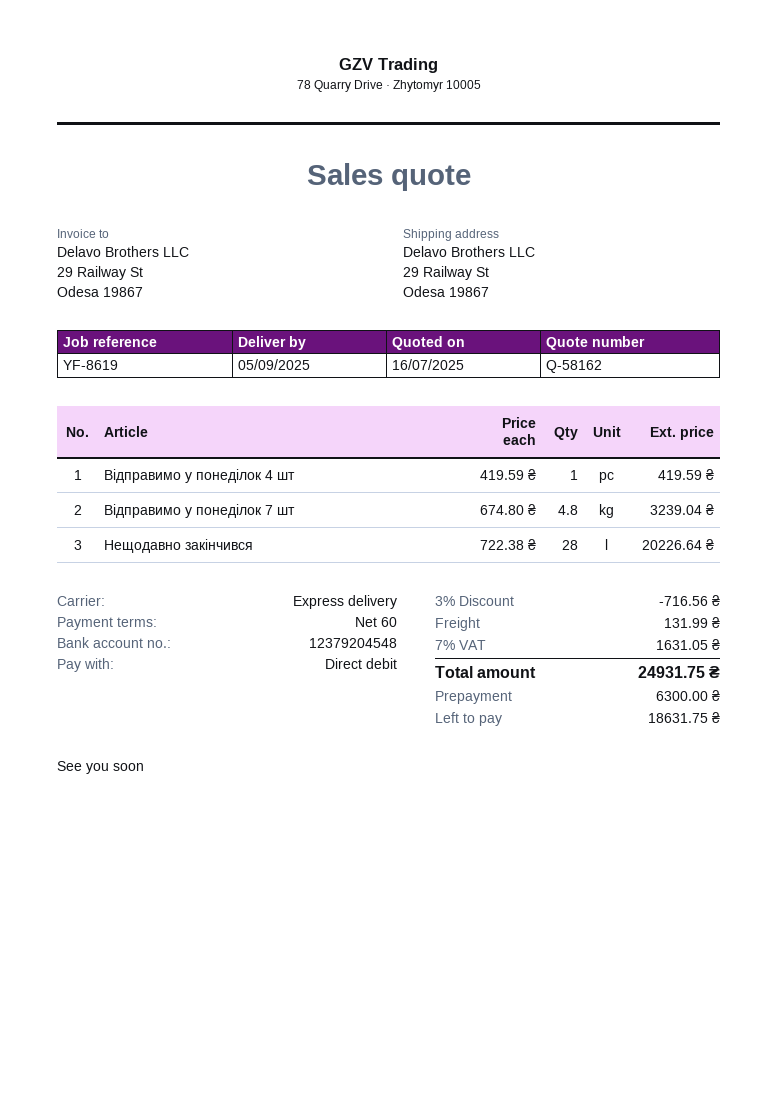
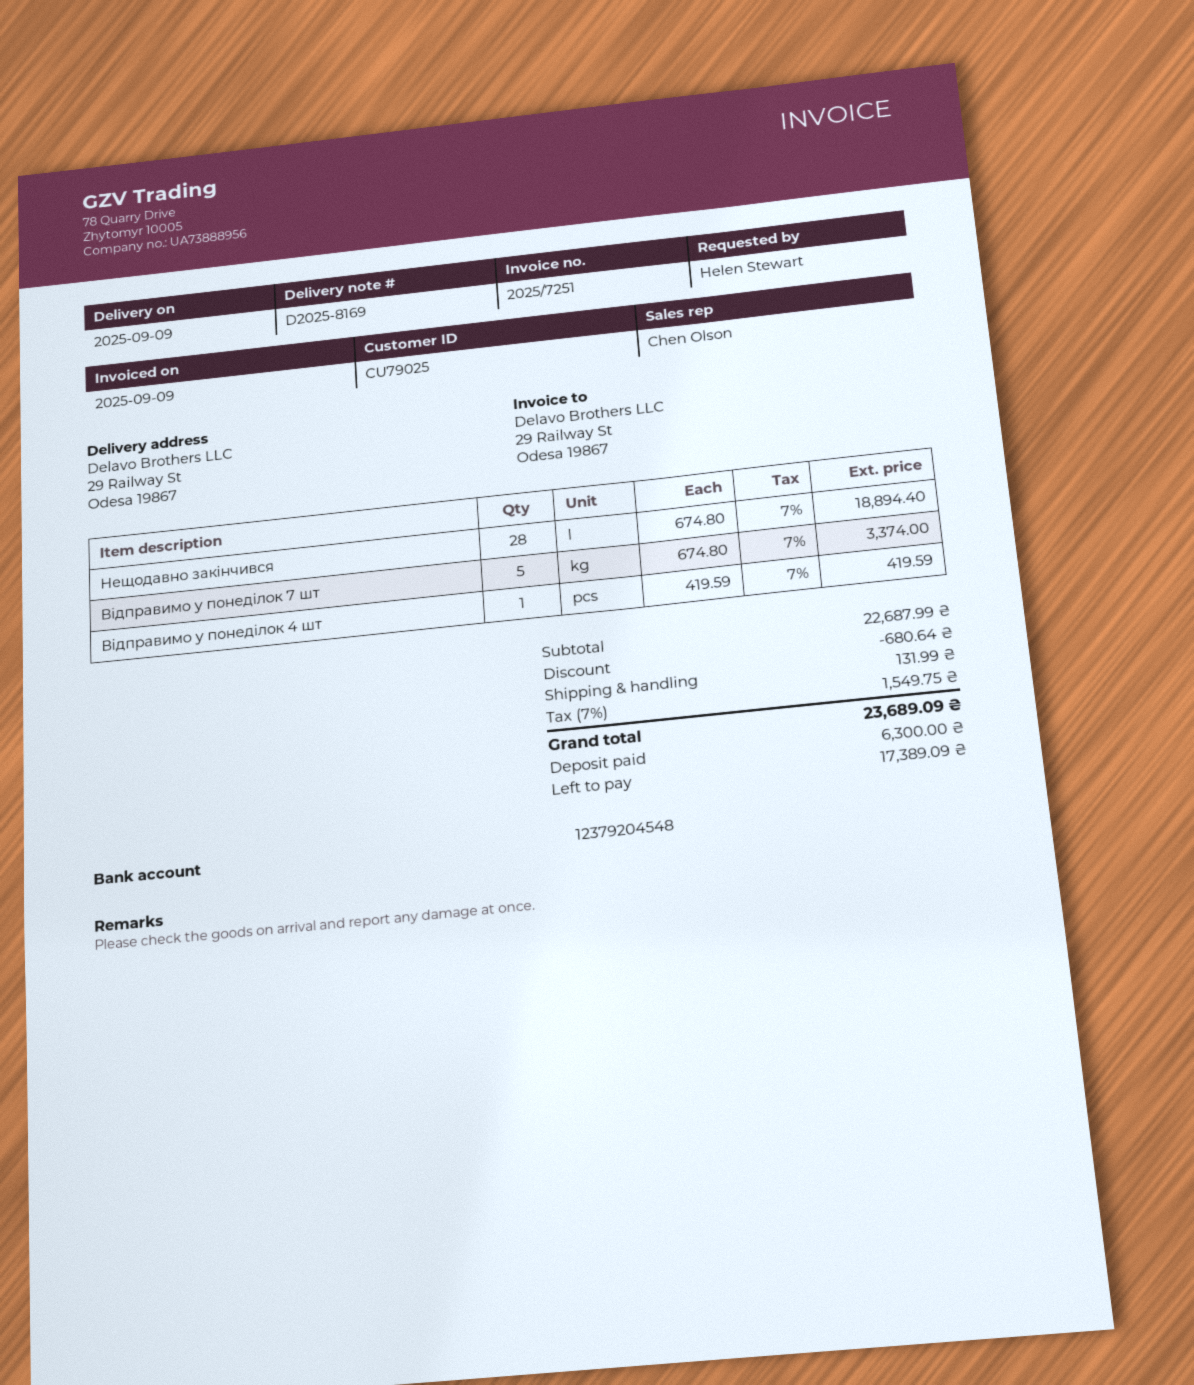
delivery date: 2025-09-05 -> 2025-09-09
Відправимо у понеділок 7 шт: 4.8 x 674.80 = 3239.04 -> 5 x 674.80 = 3374.00
Нещодавно закінчився: 28 x 722.38 = 20226.64 -> 28 x 674.80 = 18894.40
discount: 716.56 -> 680.64
tax: 7% = 1631.05 -> 7% = 1549.75
total: 24931.75 -> 23689.09
balance: 18631.75 -> 17389.09

